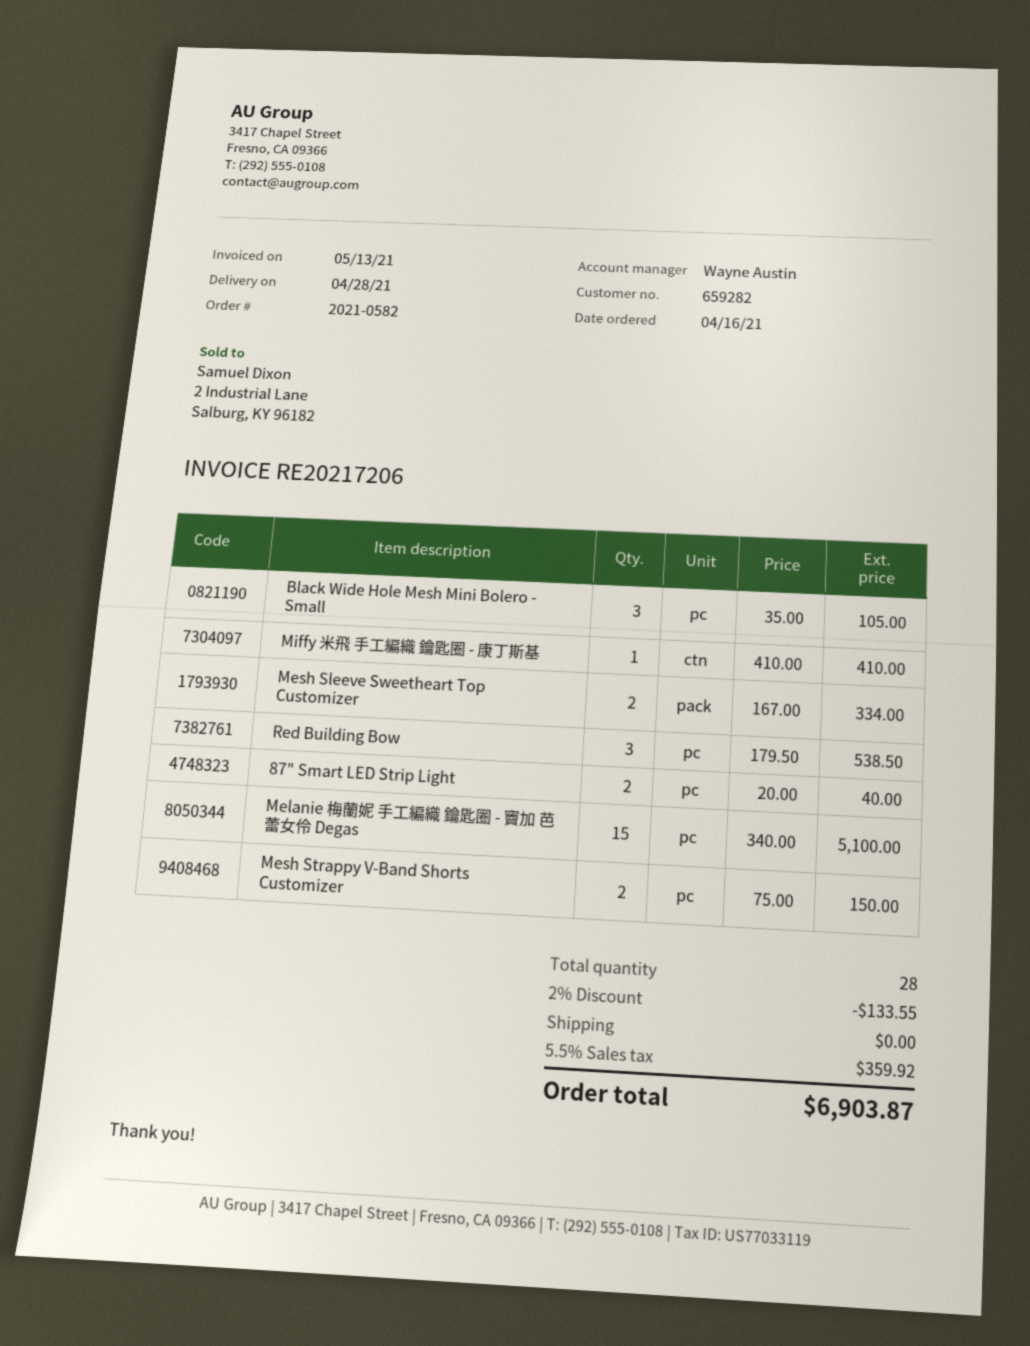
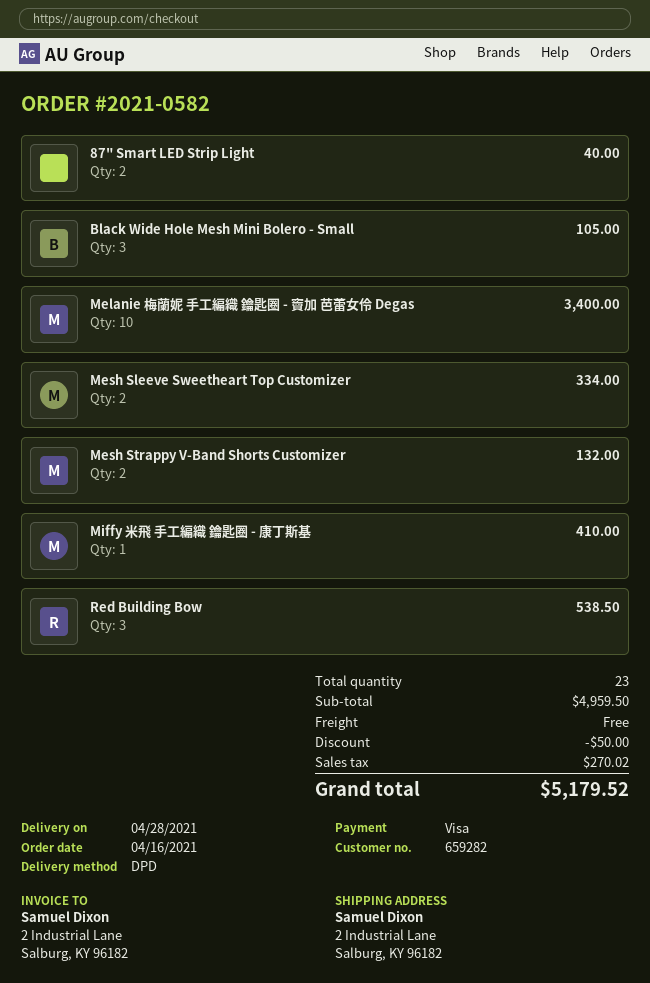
Melanie 梅蘭妮 手工編織 鑰匙圈 - 竇加 芭蕾女伶 Degas: 15 for 5100.00 -> 10 for 3400.00
Mesh Strappy V-Band Shorts Customizer: 2 for 150.00 -> 2 for 132.00
total quantity: 28 -> 23
discount: 133.55 -> 50.00
tax: 359.92 -> 270.02
total: 6903.87 -> 5179.52

